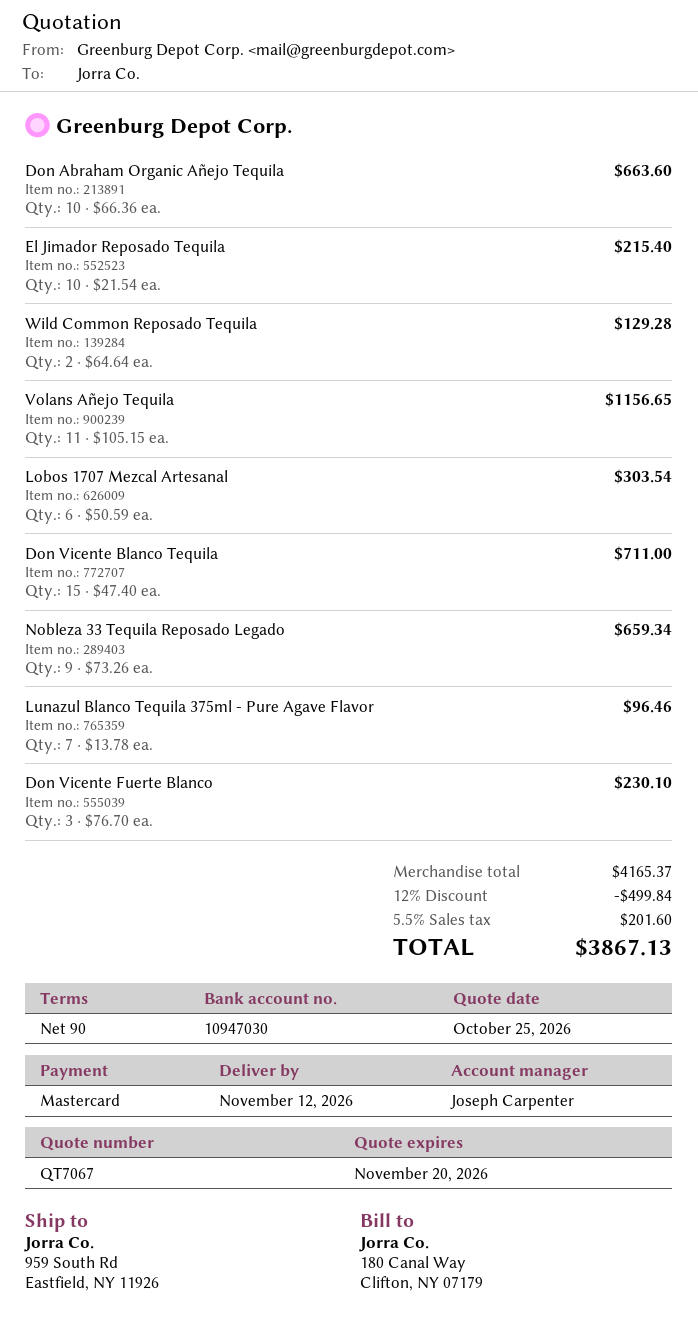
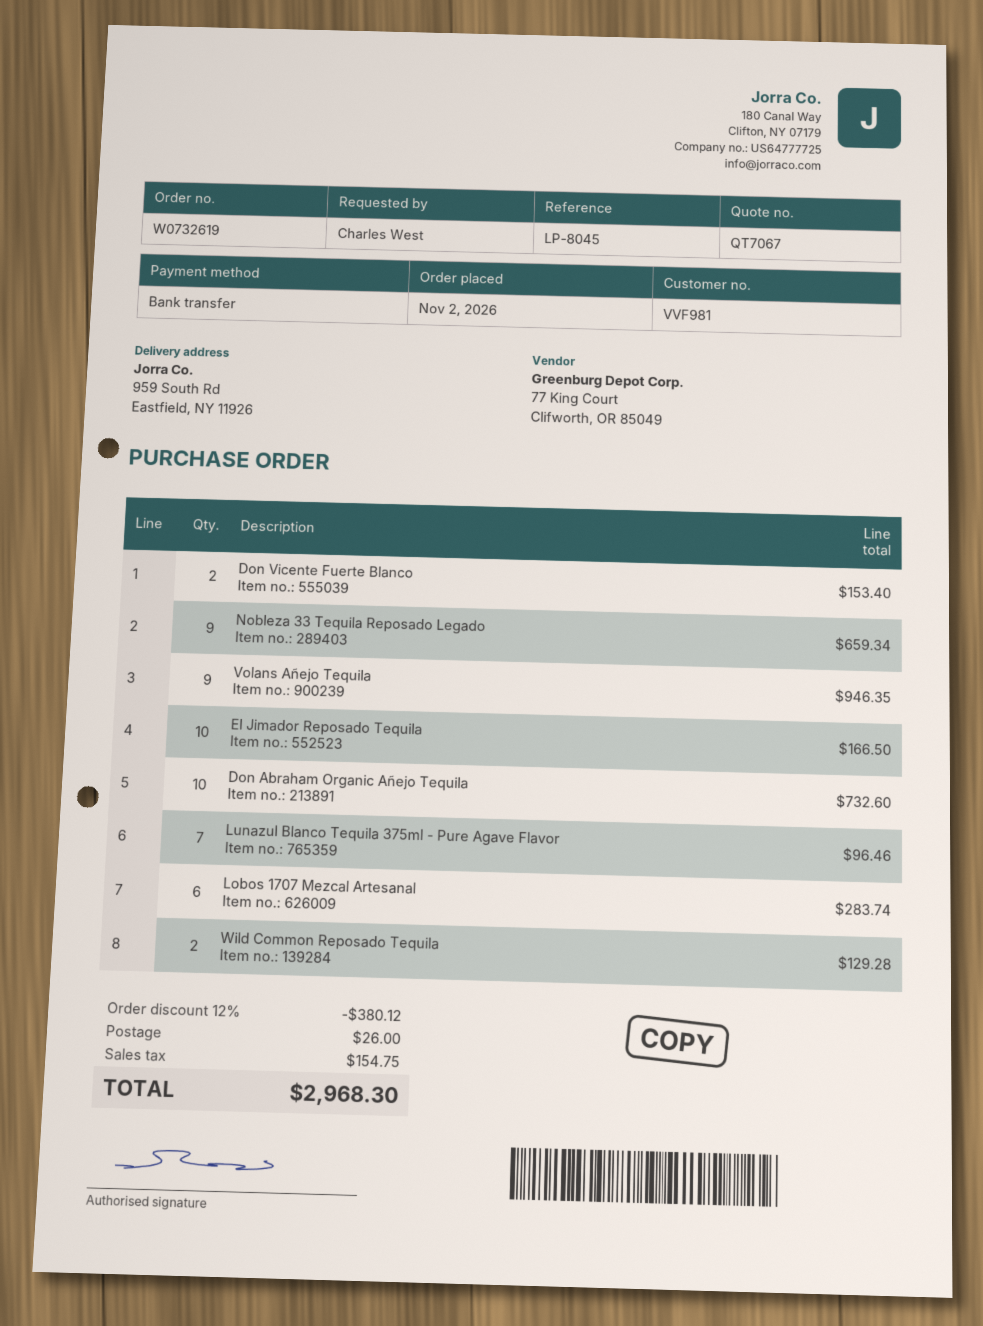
payment method: Mastercard -> bank transfer
Don Abraham Organic Añejo Tequila: 10 for 663.60 -> 10 for 732.60
El Jimador Reposado Tequila: 10 for 215.40 -> 10 for 166.50
Volans Añejo Tequila: 11 for 1156.65 -> 9 for 946.35
Lobos 1707 Mezcal Artesanal: 6 for 303.54 -> 6 for 283.74
Don Vicente Blanco Tequila: 15 for 711.00 -> none
Don Vicente Fuerte Blanco: 3 for 230.10 -> 2 for 153.40
discount: 12% = 499.84 -> 12% = 380.12
shipping: none -> 26.00
tax: 201.60 -> 154.75
total: 3867.13 -> 2968.30

